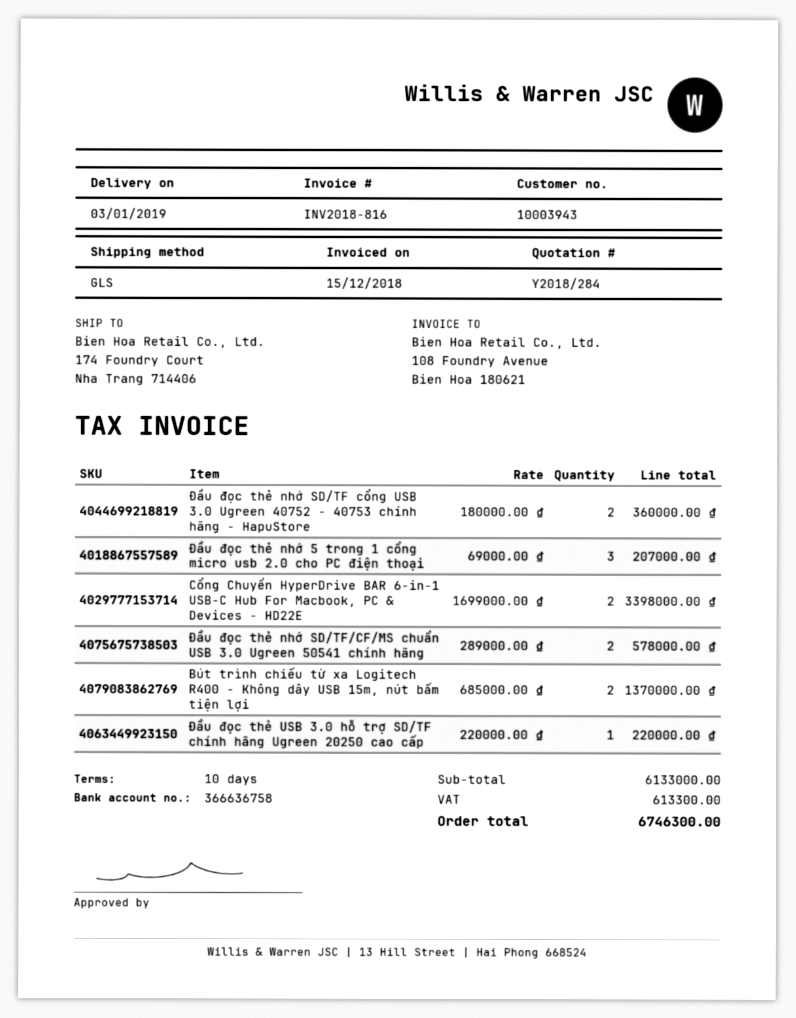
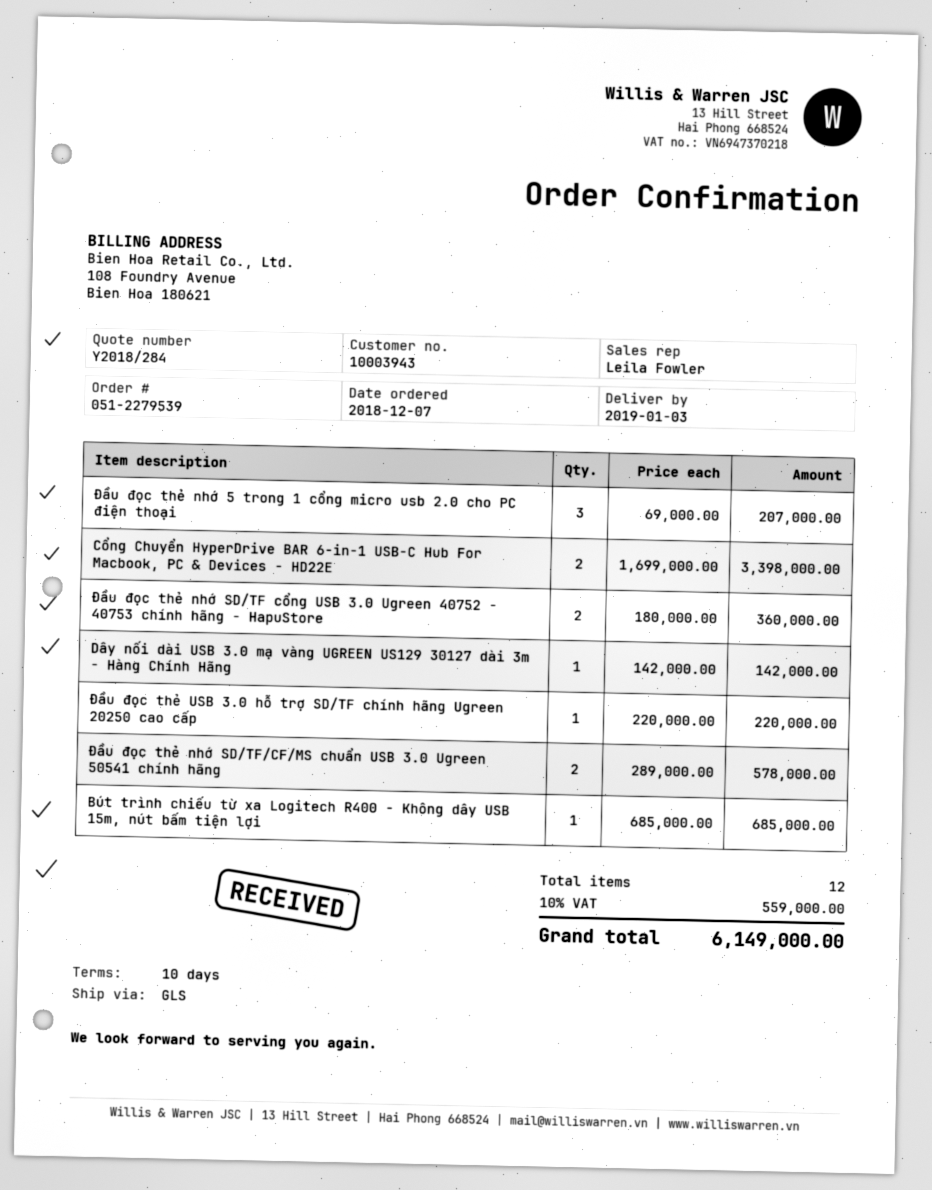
Bút trình chiếu từ xa Logitech R400 - Không dây USB 15m, nút bấm tiện lợi: 2 x 685000.00 = 1370000.00 -> 1 x 685000.00 = 685000.00
Dây nối dài USB 3.0 mạ vàng UGREEN US129 30127 dài 3m - Hàng Chính Hãng: none -> 1 x 142000.00 = 142000.00
tax: 613300.00 -> 559000.00
total: 6746300.00 -> 6149000.00

